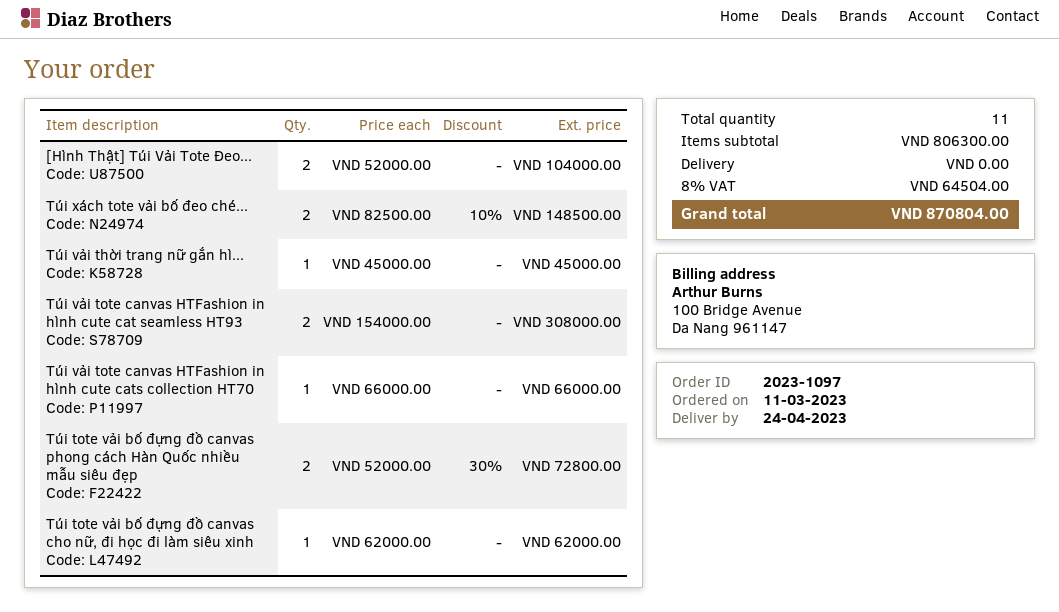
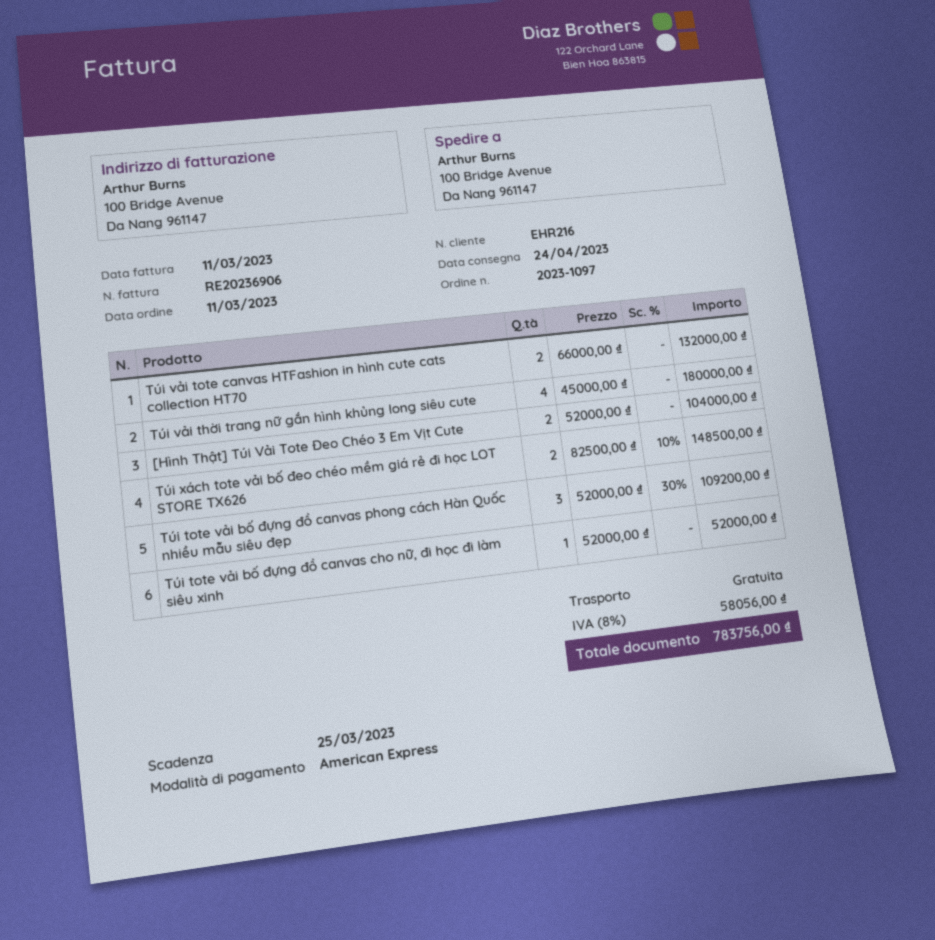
Túi vải thời trang nữ gắn hì...: 1 x 45000.00 = 45000.00 -> 4 x 45000.00 = 180000.00
Túi vải tote canvas HTFashion in hình cute cat seamless HT93: 2 x 154000.00 = 308000.00 -> none
Túi vải tote canvas HTFashion in hình cute cats collection HT70: 1 x 66000.00 = 66000.00 -> 2 x 66000.00 = 132000.00
Túi tote vải bố đựng đồ canvas phong cách Hàn Quốc nhiều mẫu siêu đẹp: 2 x 52000.00 - 30% = 72800.00 -> 3 x 52000.00 - 30% = 109200.00
Túi tote vải bố đựng đồ canvas cho nữ, đi học đi làm siêu xinh: 1 x 62000.00 = 62000.00 -> 1 x 52000.00 = 52000.00
tax: 8% = 64504.00 -> 8% = 58056.00
total: 870804.00 -> 783756.00

